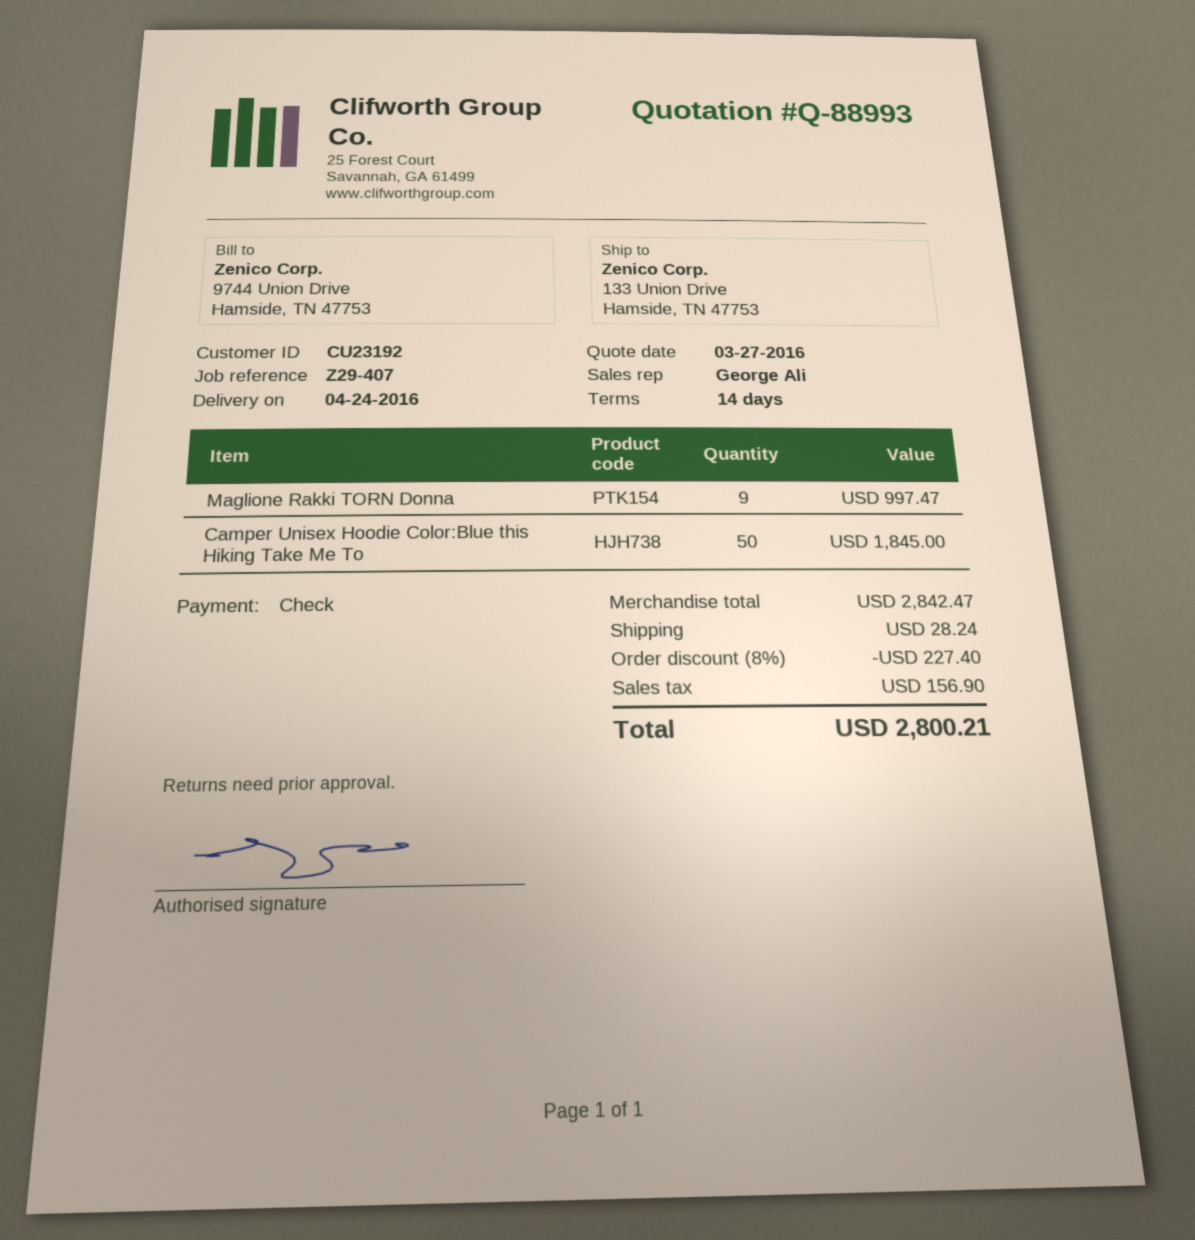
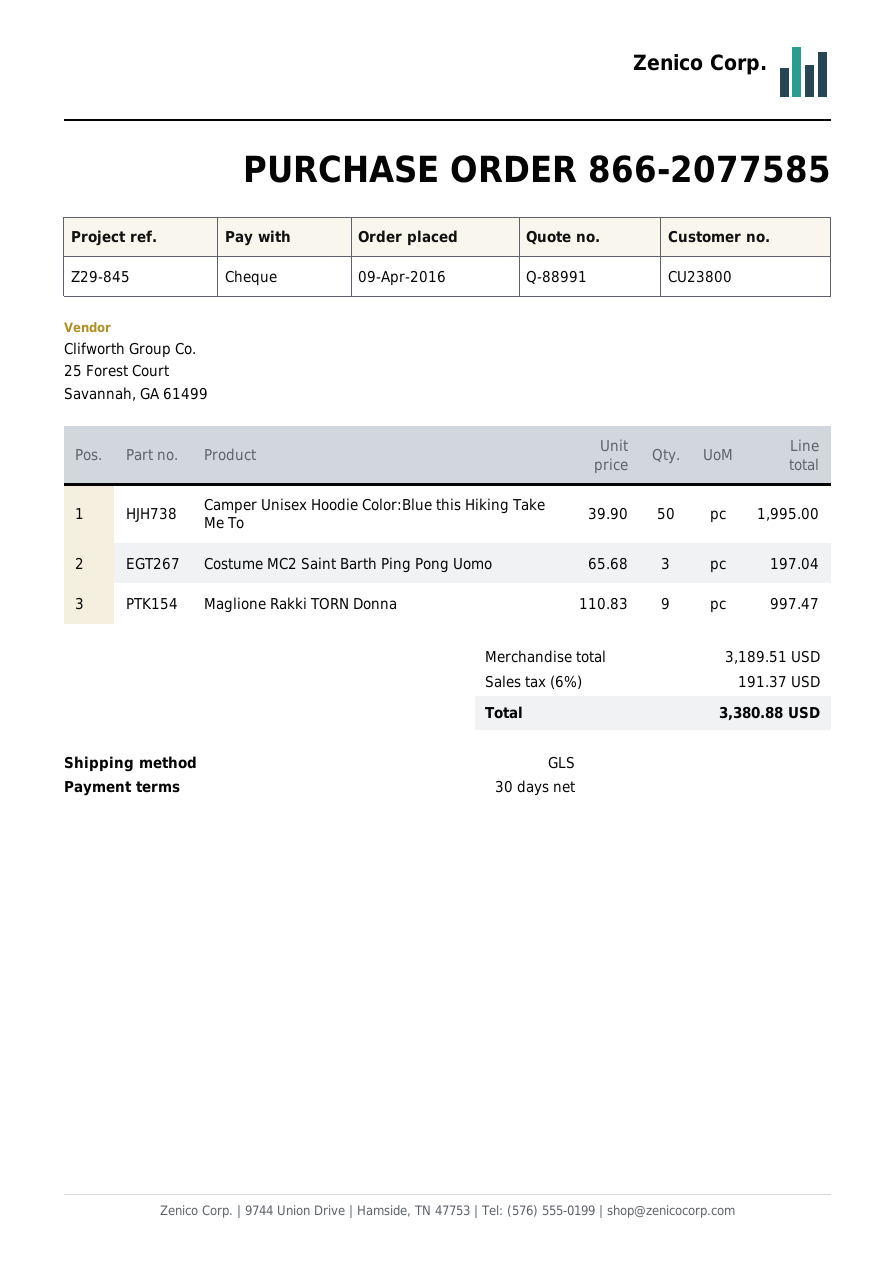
quote number: Q-88993 -> Q-88991
payment terms: 14 days -> 30 days
customer number: CU23192 -> CU23800
reference: Z29-407 -> Z29-845
Camper Unisex Hoodie Color:Blue this Hiking Take Me To: 50 for 1845.00 -> 50 for 1995.00
Costume MC2 Saint Barth Ping Pong Uomo: none -> 3 for 197.04
subtotal: 2842.47 -> 3189.51
discount: 8% = 227.40 -> none
shipping: 28.24 -> none
tax: 156.90 -> 191.37
total: 2800.21 -> 3380.88

